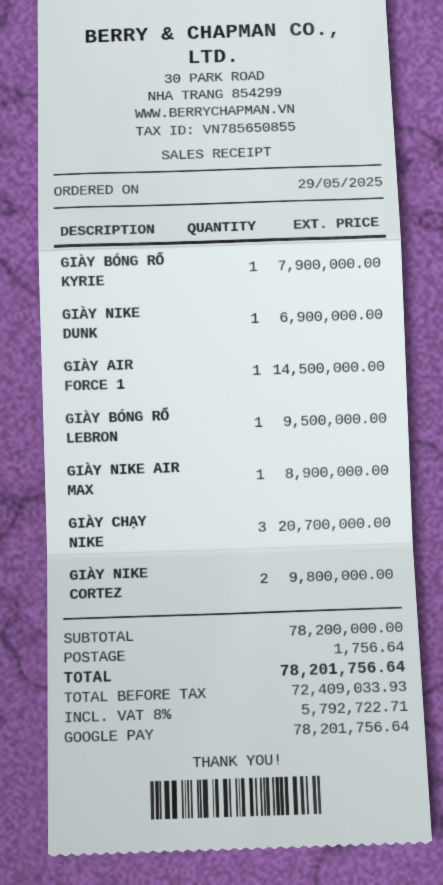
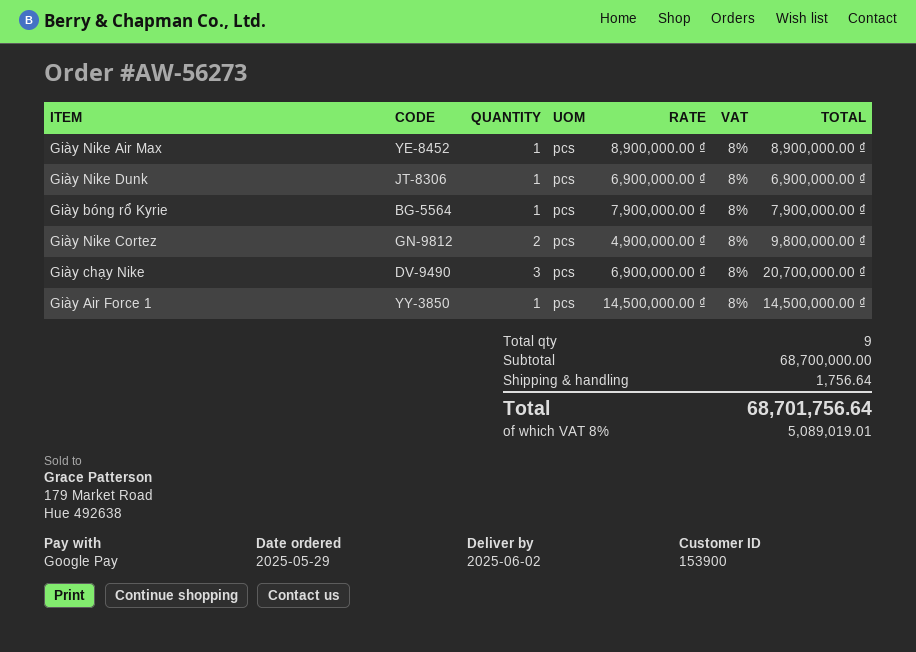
GIÀY BÓNG RỔ LEBRON: 1 for 9500000.00 -> none
subtotal: 78200000.00 -> 68700000.00
tax: 8% = 5792722.71 -> 8% = 5089019.01
total: 78201756.64 -> 68701756.64

